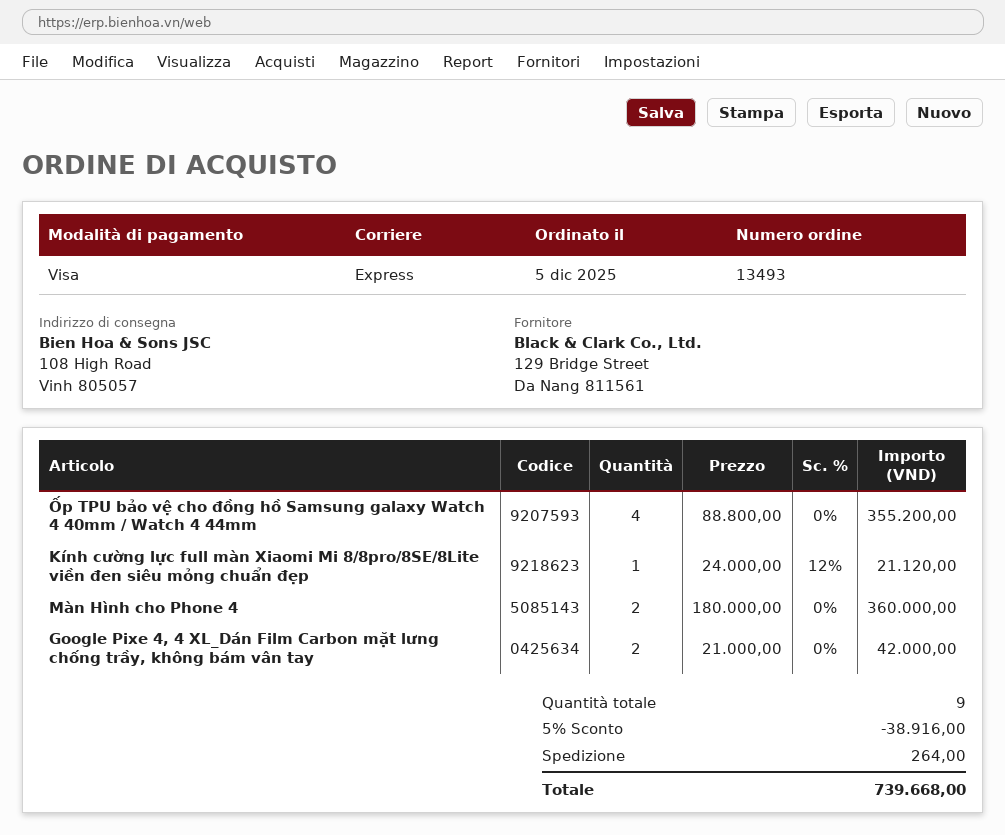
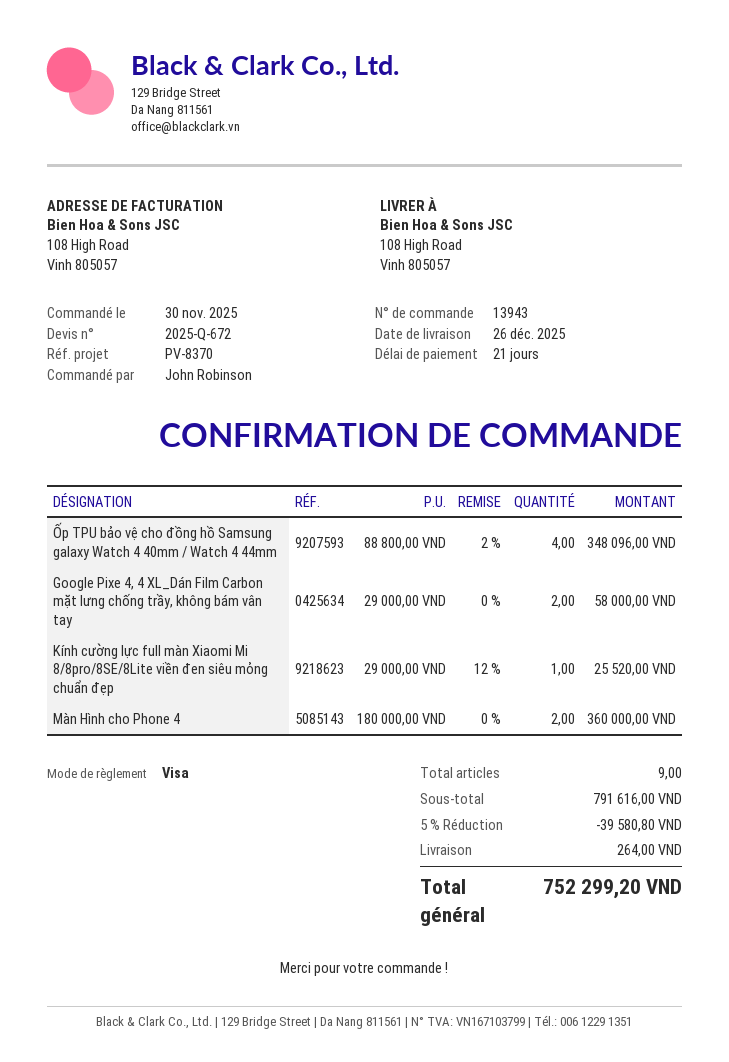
order number: 13493 -> 13943
order date: 2025-12-05 -> 2025-11-30
Ốp TPU bảo vệ cho đồng hồ Samsung galaxy Watch 4 40mm / Watch 4 44mm: 4 x 88800.00 = 355200.00 -> 4 x 88800.00 - 2% = 348096.00
Kính cường lực full màn Xiaomi Mi 8/8pro/8SE/8Lite viền đen siêu mỏng chuẩn đẹp: 1 x 24000.00 - 12% = 21120.00 -> 1 x 29000.00 - 12% = 25520.00
Google Pixe 4, 4 XL_Dán Film Carbon mặt lưng chống trầy, không bám vân tay: 2 x 21000.00 = 42000.00 -> 2 x 29000.00 = 58000.00
discount: 5% = 38916.00 -> 5% = 39580.80
total: 739668.00 -> 752299.20

